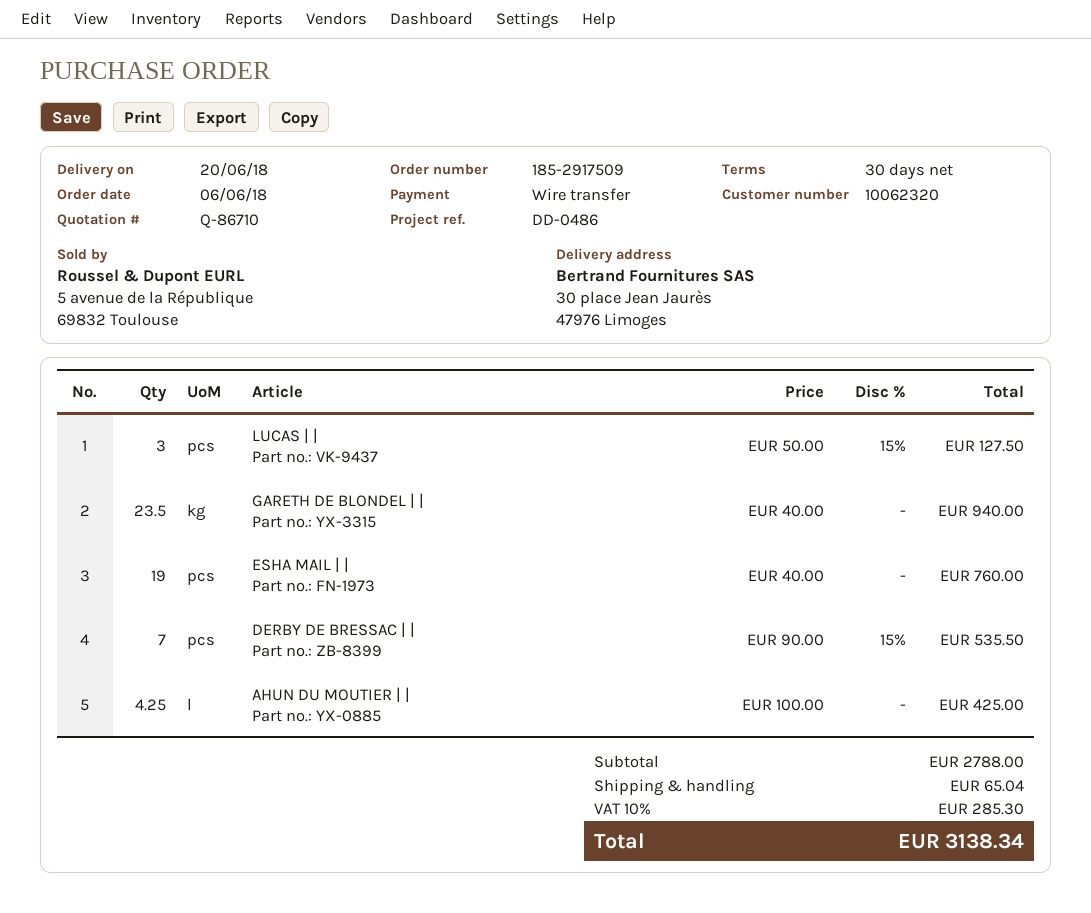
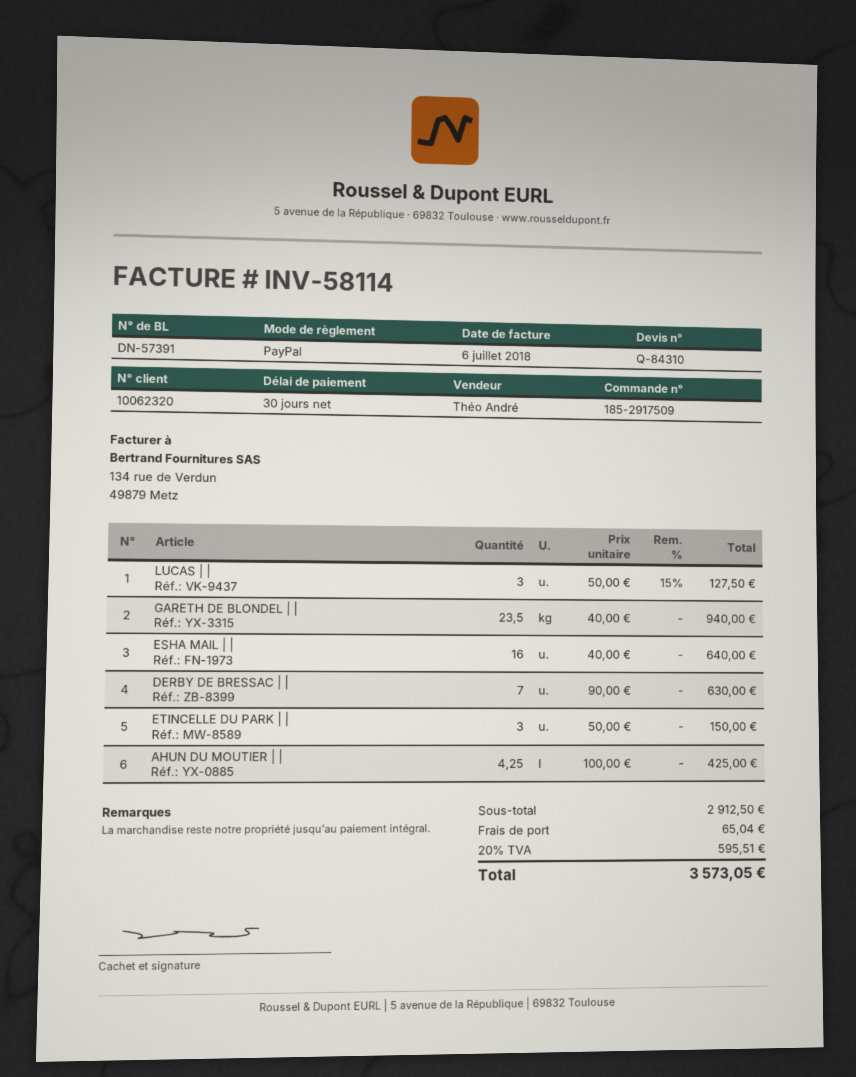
quote number: Q-86710 -> Q-84310
payment method: bank transfer -> PayPal
ESHA MAIL | |: 19 x 40.00 = 760.00 -> 16 x 40.00 = 640.00
DERBY DE BRESSAC | |: 7 x 90.00 - 15% = 535.50 -> 7 x 90.00 = 630.00
ETINCELLE DU PARK | |: none -> 3 x 50.00 = 150.00
subtotal: 2788.00 -> 2912.50
tax: 10% = 285.30 -> 20% = 595.51
total: 3138.34 -> 3573.05

